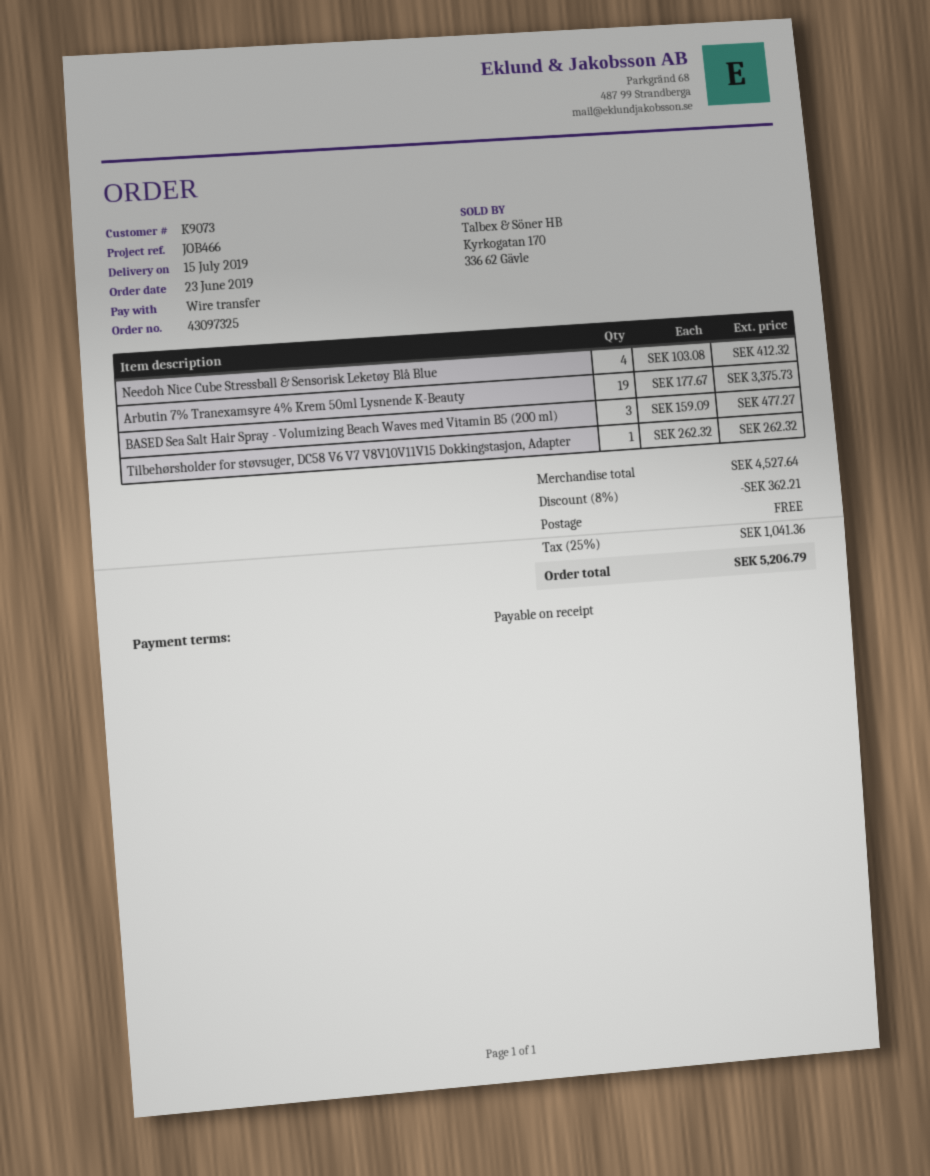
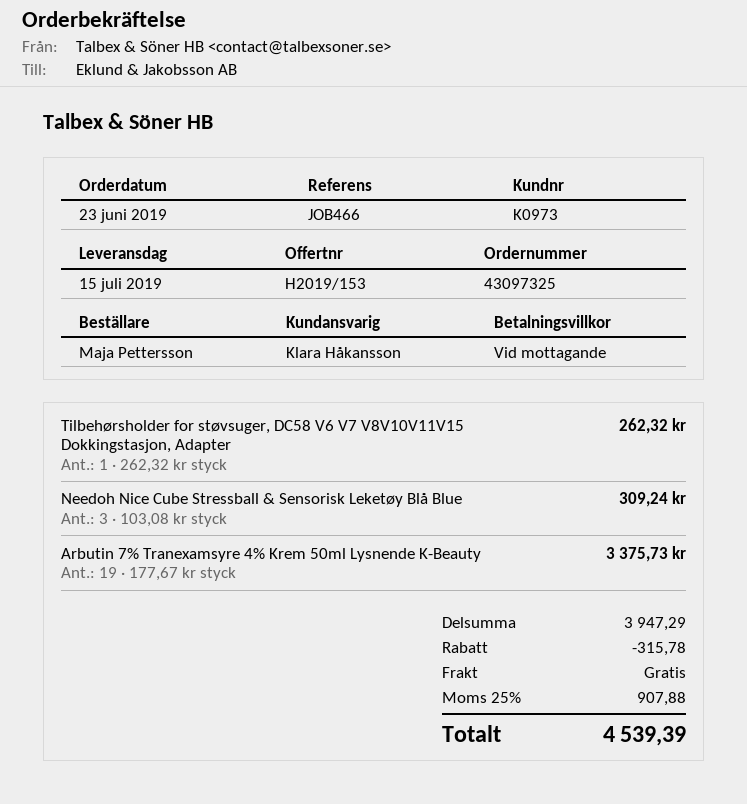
customer number: K9073 -> K0973
Needoh Nice Cube Stressball & Sensorisk Leketøy Blå Blue: 4 x 103.08 = 412.32 -> 3 x 103.08 = 309.24
BASED Sea Salt Hair Spray - Volumizing Beach Waves med Vitamin B5 (200 ml): 3 x 159.09 = 477.27 -> none
subtotal: 4527.64 -> 3947.29
discount: 362.21 -> 315.78
tax: 25% = 1041.36 -> 25% = 907.88
total: 5206.79 -> 4539.39

